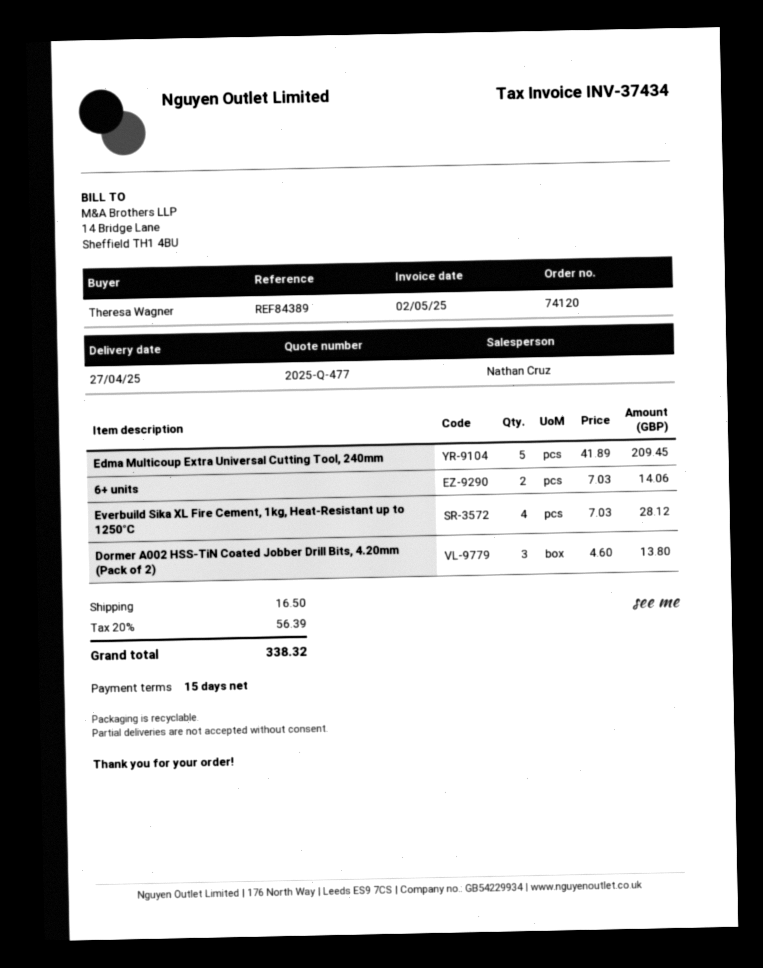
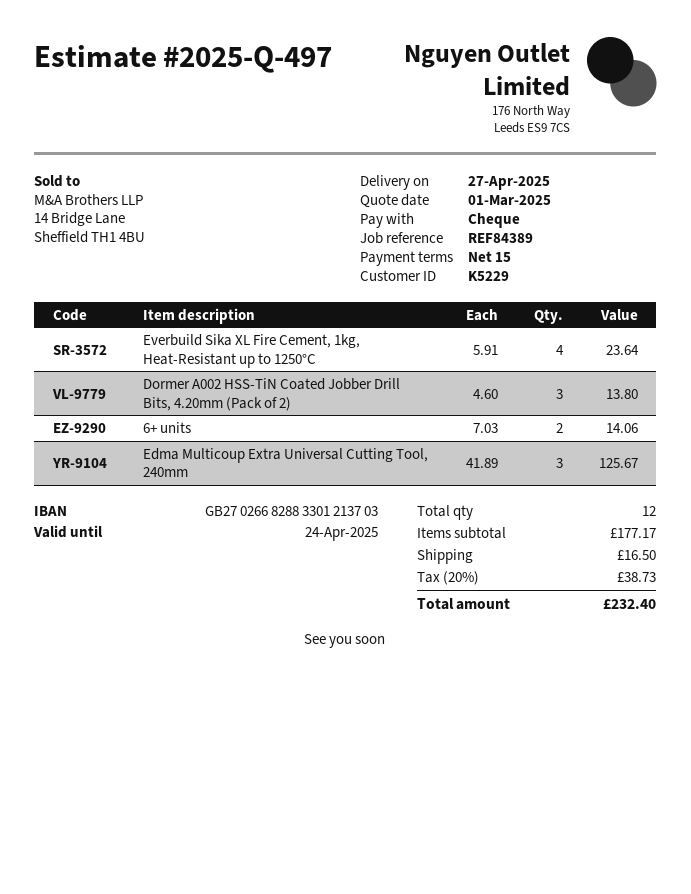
quote number: 2025-Q-477 -> 2025-Q-497
Edma Multicoup Extra Universal Cutting Tool, 240mm: 5 x 41.89 = 209.45 -> 3 x 41.89 = 125.67
Everbuild Sika XL Fire Cement, 1kg, Heat-Resistant up to 1250°C: 4 x 7.03 = 28.12 -> 4 x 5.91 = 23.64
tax: 20% = 56.39 -> 20% = 38.73
total: 338.32 -> 232.40

